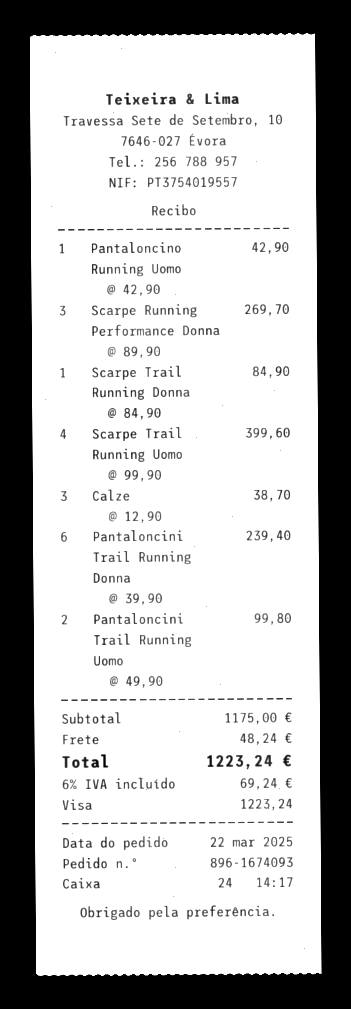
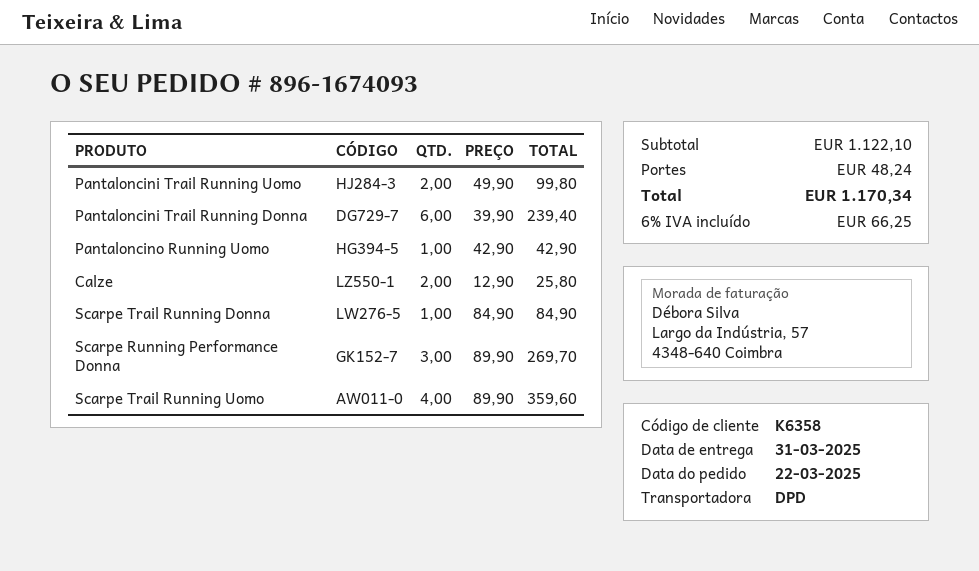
Scarpe Trail Running Uomo: 4 x 99.90 = 399.60 -> 4 x 89.90 = 359.60
Calze: 3 x 12.90 = 38.70 -> 2 x 12.90 = 25.80
subtotal: 1175.00 -> 1122.10
tax: 6% = 69.24 -> 6% = 66.25
total: 1223.24 -> 1170.34

